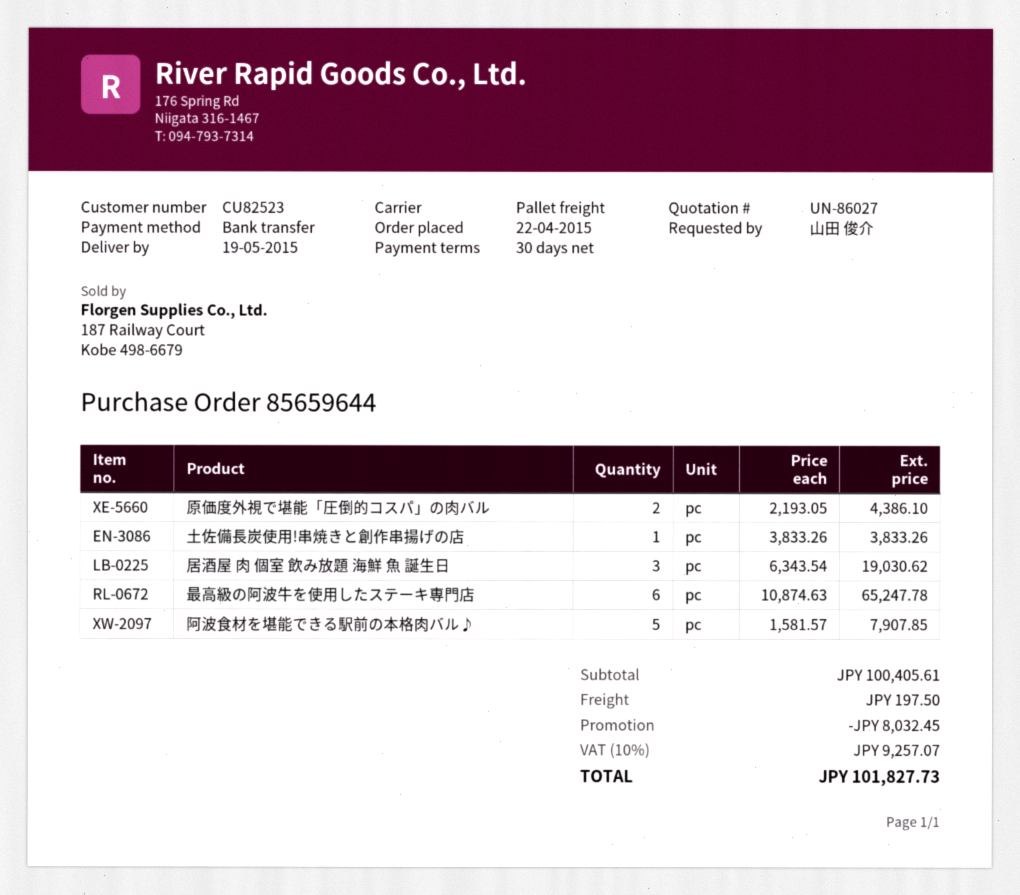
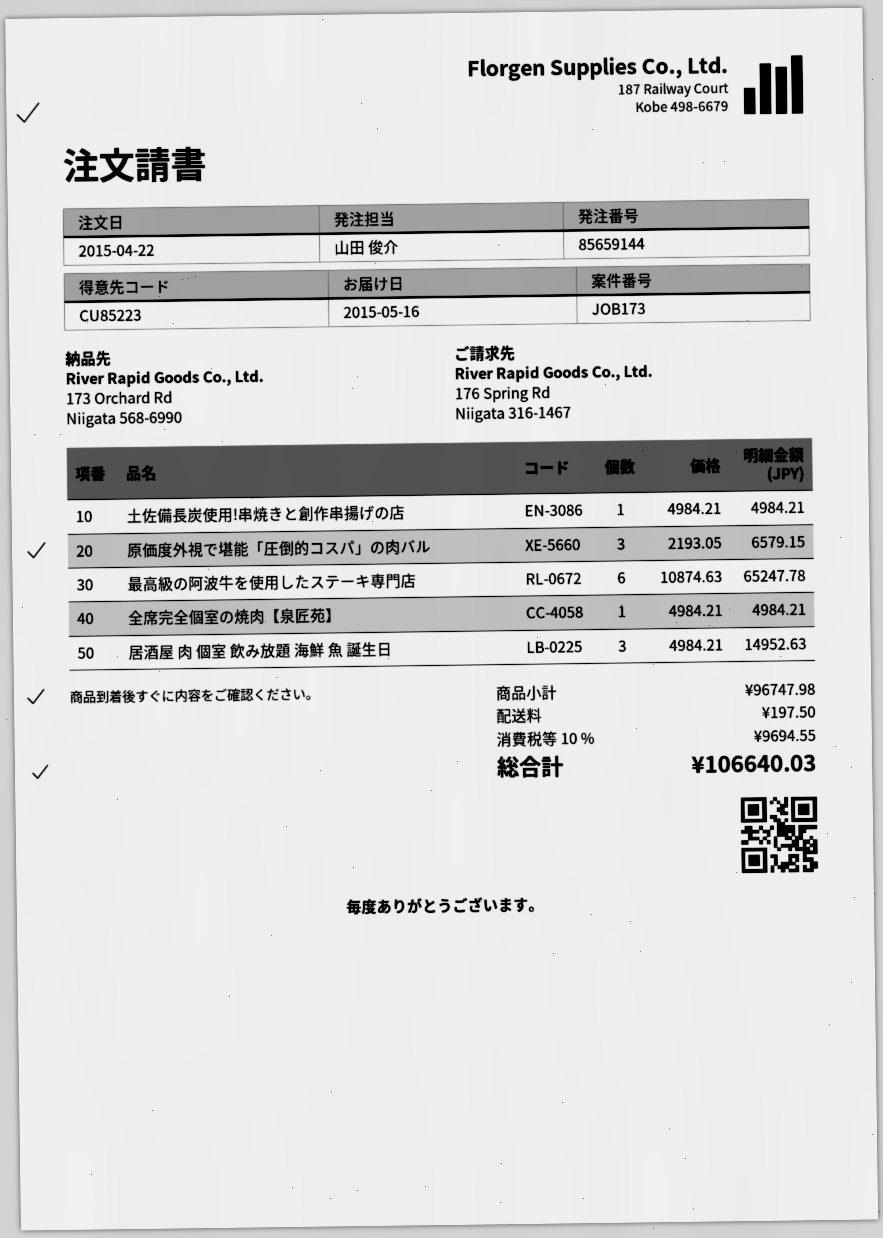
order number: 85659644 -> 85659144
delivery date: 2015-05-19 -> 2015-05-16
customer number: CU82523 -> CU85223
原価度外視で堪能「圧倒的コスパ」の肉バル: 2 x 2193.05 = 4386.10 -> 3 x 2193.05 = 6579.15
土佐備長炭使用!串焼きと創作串揚げの店: 1 x 3833.26 = 3833.26 -> 1 x 4984.21 = 4984.21
居酒屋 肉 個室 飲み放題 海鮮 魚 誕生日: 3 x 6343.54 = 19030.62 -> 3 x 4984.21 = 14952.63
阿波食材を堪能できる駅前の本格肉バル♪: 5 x 1581.57 = 7907.85 -> none
全席完全個室の焼肉【泉匠苑】: none -> 1 x 4984.21 = 4984.21
subtotal: 100405.61 -> 96747.98
discount: 8032.45 -> none
tax: 10% = 9257.07 -> 10% = 9694.55
total: 101827.73 -> 106640.03

